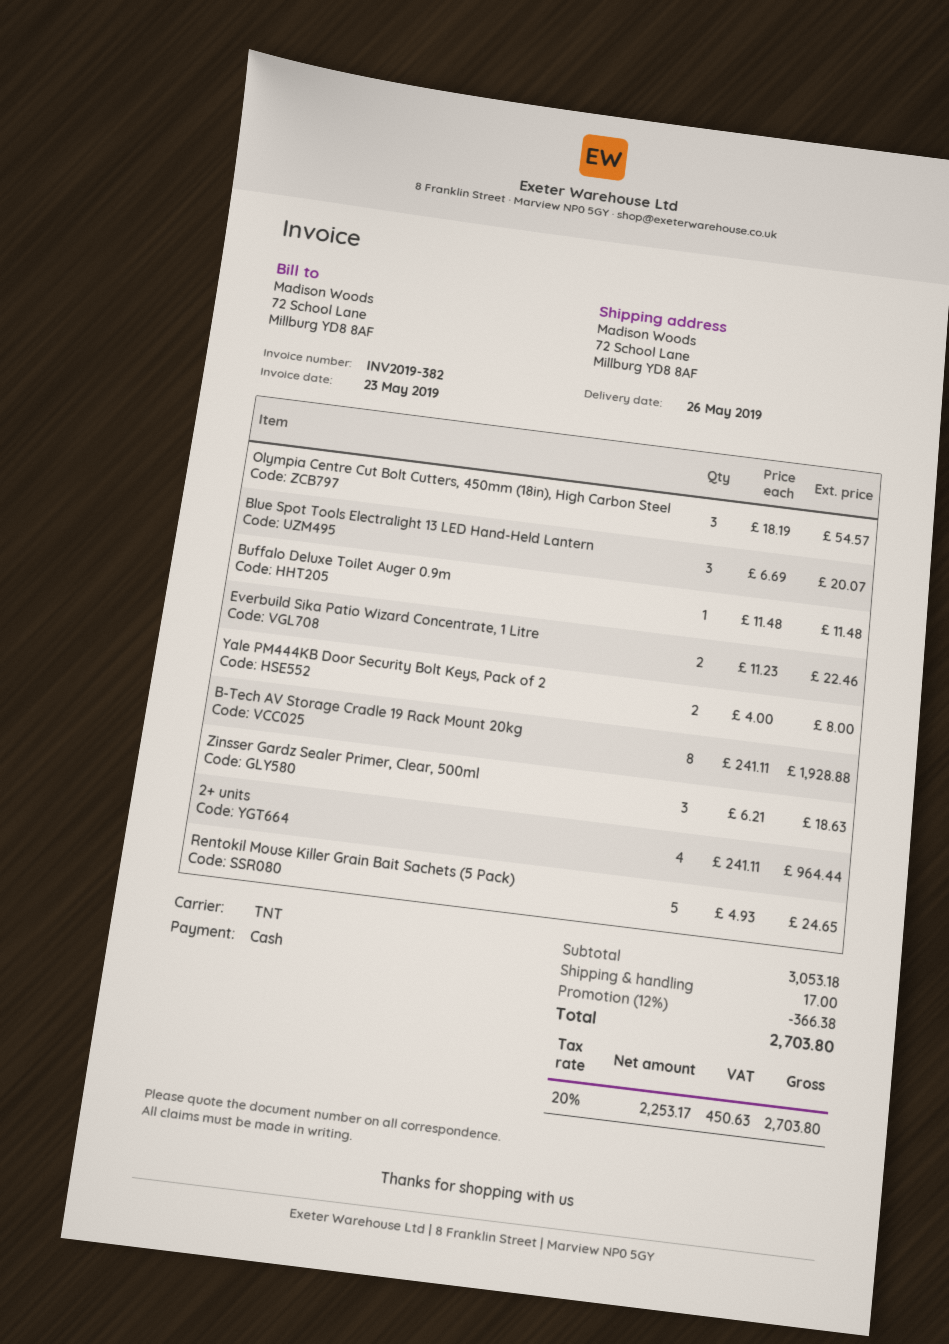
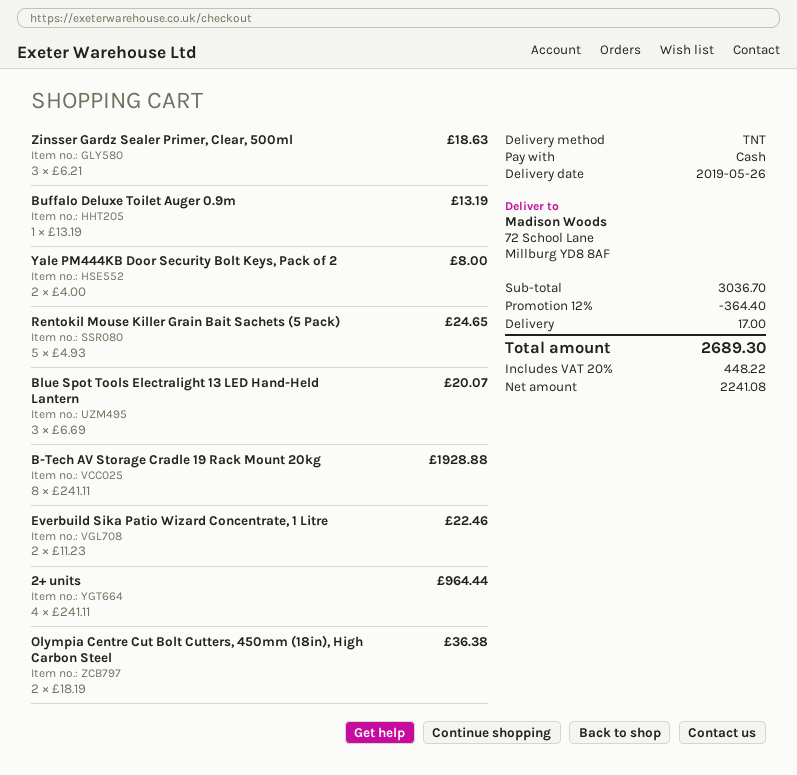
Olympia Centre Cut Bolt Cutters, 450mm (18in), High Carbon Steel: 3 x 18.19 = 54.57 -> 2 x 18.19 = 36.38
Buffalo Deluxe Toilet Auger 0.9m: 1 x 11.48 = 11.48 -> 1 x 13.19 = 13.19
subtotal: 3053.18 -> 3036.70
discount: 12% = 366.38 -> 12% = 364.40
net: 2253.17 -> 2241.08
tax: 20% = 450.63 -> 20% = 448.22
total: 2703.80 -> 2689.30

